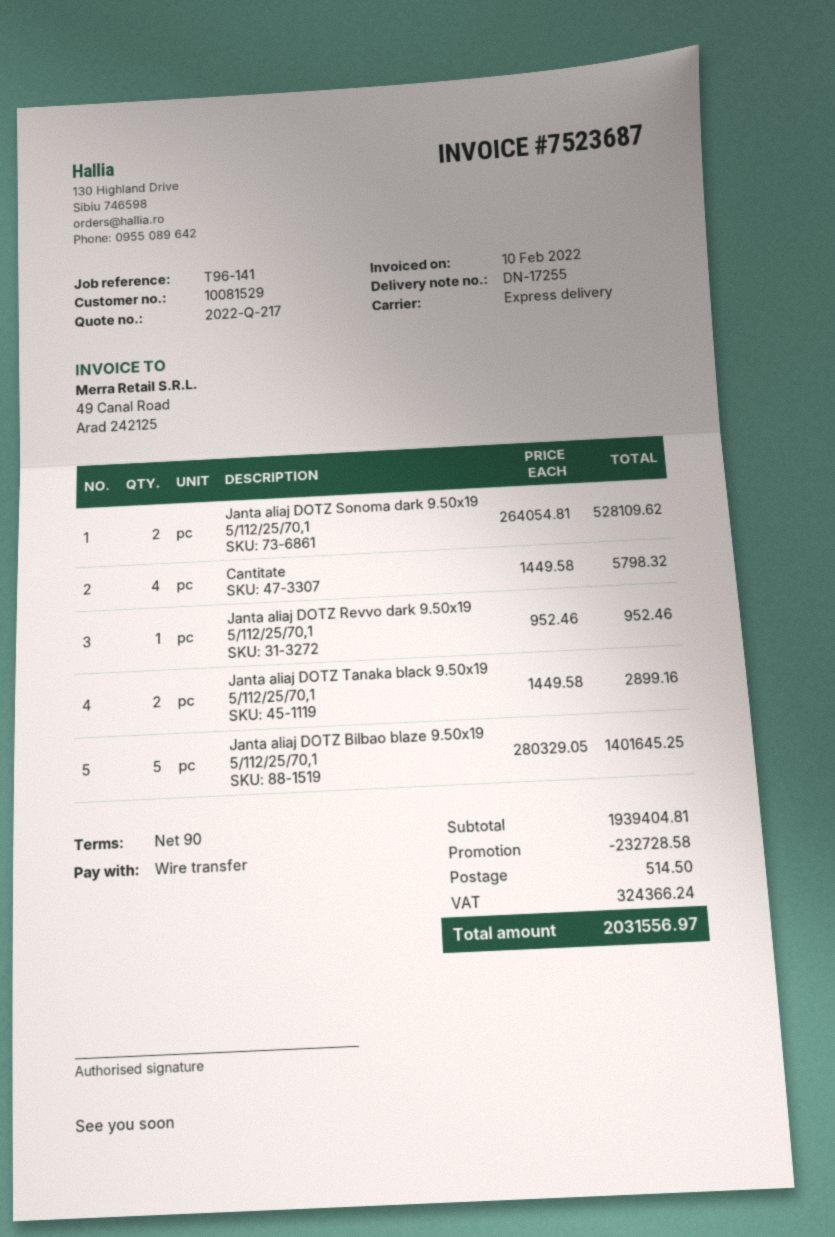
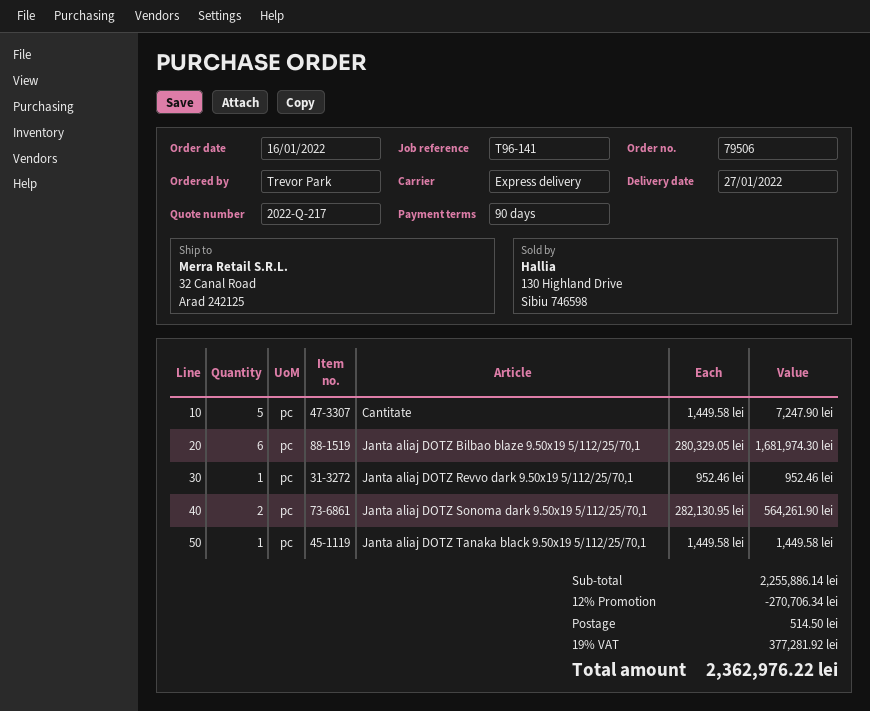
Janta aliaj DOTZ Sonoma dark 9.50x19 5/112/25/70,1: 2 x 264054.81 = 528109.62 -> 2 x 282130.95 = 564261.90
Cantitate: 4 x 1449.58 = 5798.32 -> 5 x 1449.58 = 7247.90
Janta aliaj DOTZ Tanaka black 9.50x19 5/112/25/70,1: 2 x 1449.58 = 2899.16 -> 1 x 1449.58 = 1449.58
Janta aliaj DOTZ Bilbao blaze 9.50x19 5/112/25/70,1: 5 x 280329.05 = 1401645.25 -> 6 x 280329.05 = 1681974.30
subtotal: 1939404.81 -> 2255886.14
discount: 232728.58 -> 270706.34
tax: 324366.24 -> 377281.92
total: 2031556.97 -> 2362976.22

